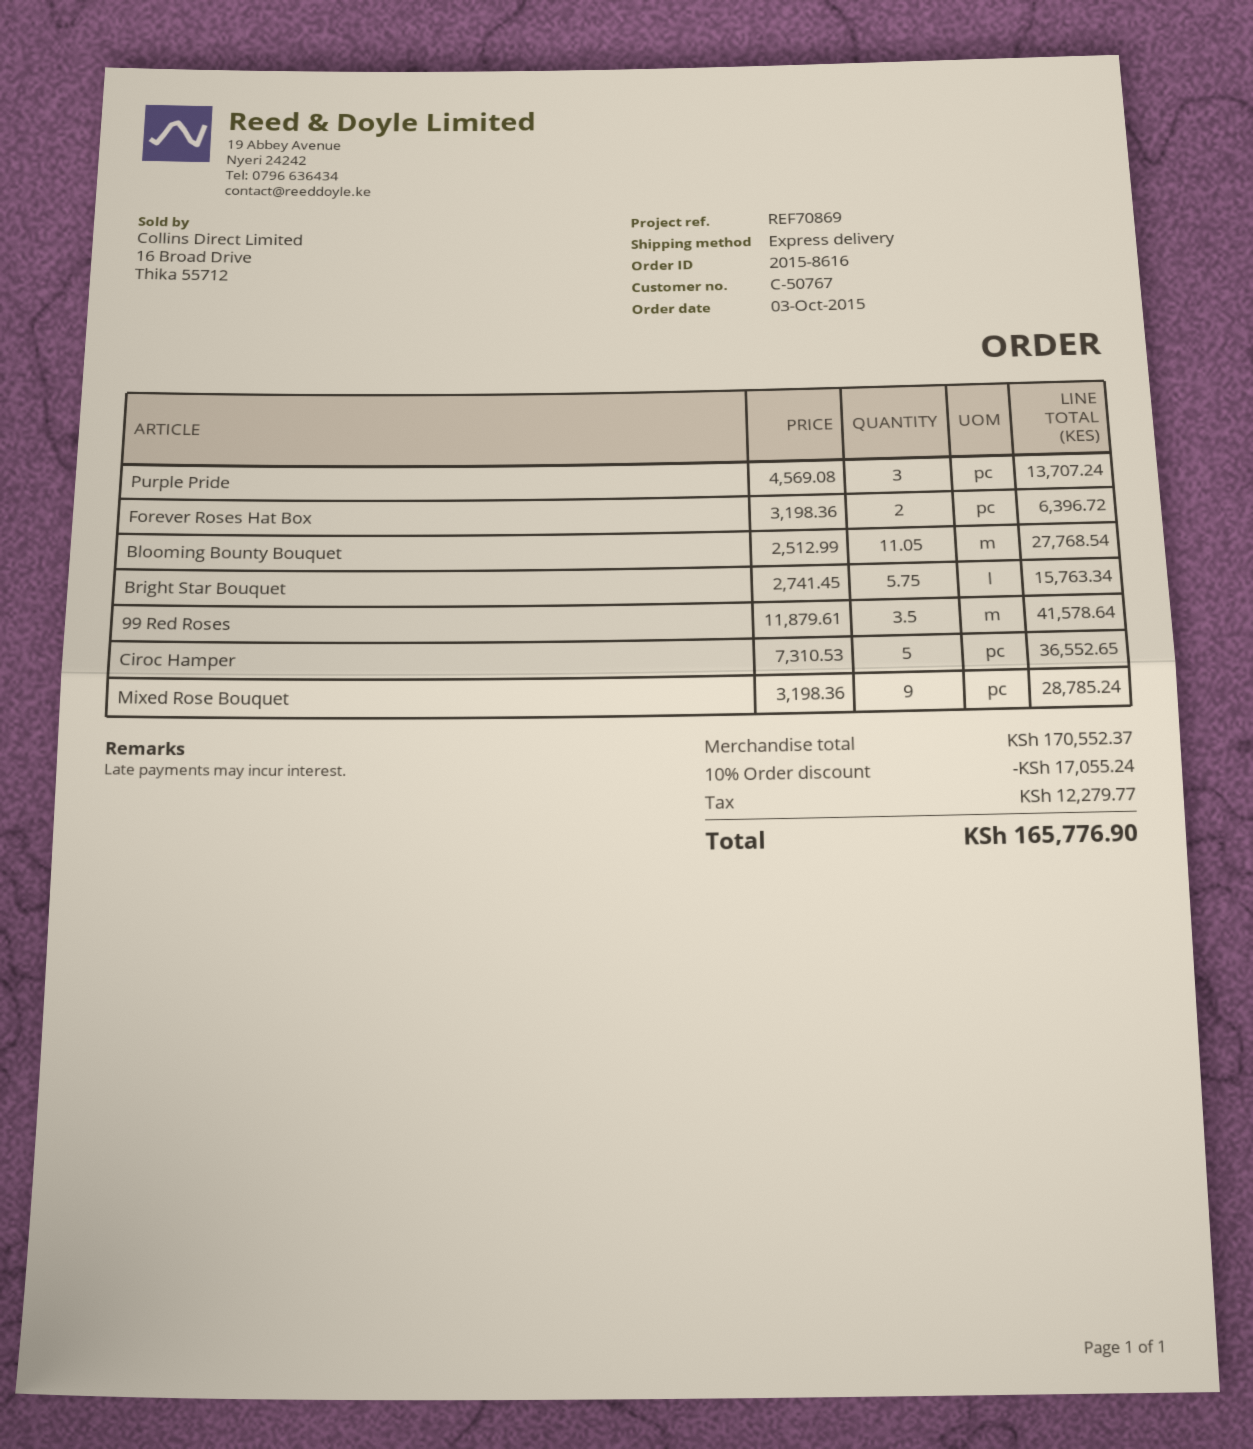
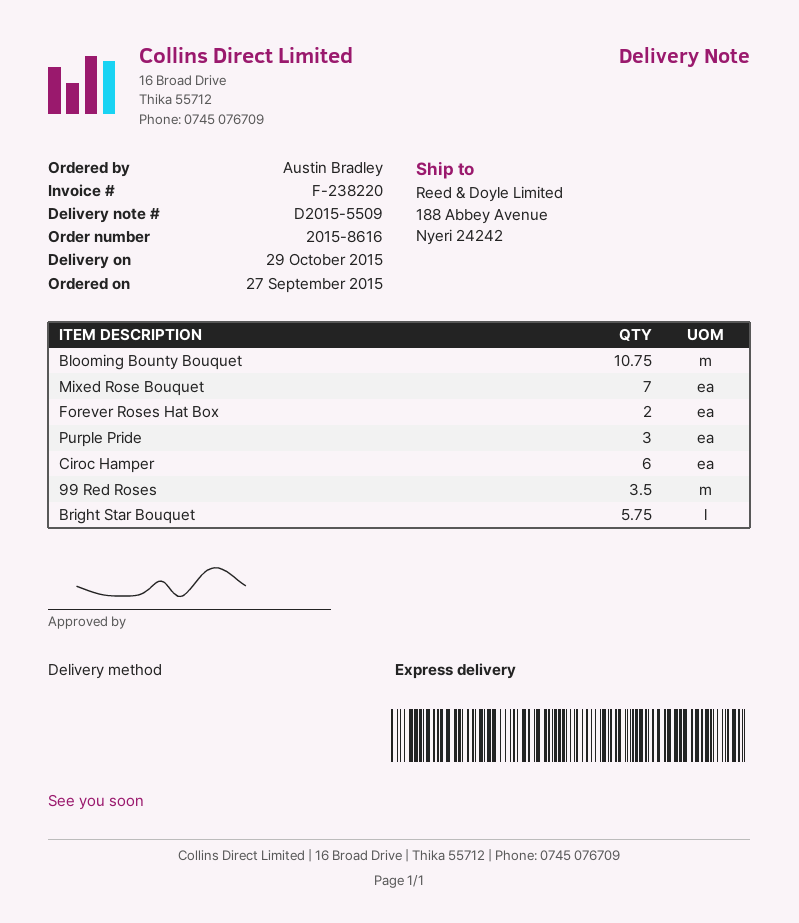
order date: 2015-10-03 -> 2015-09-27
Blooming Bounty Bouquet: 11.05 -> 10.75
Ciroc Hamper: 5 -> 6
Mixed Rose Bouquet: 9 -> 7

